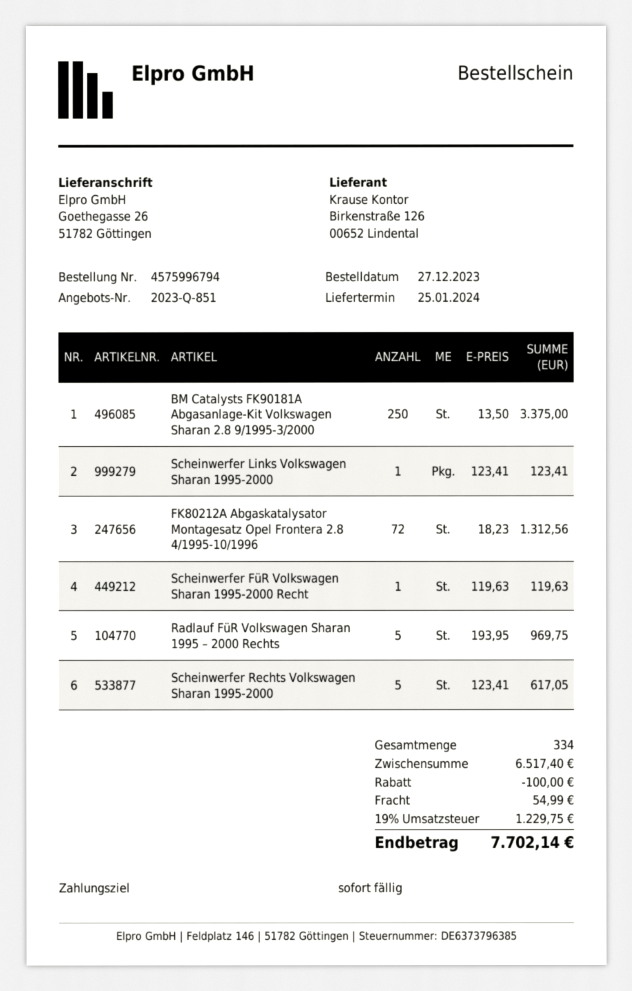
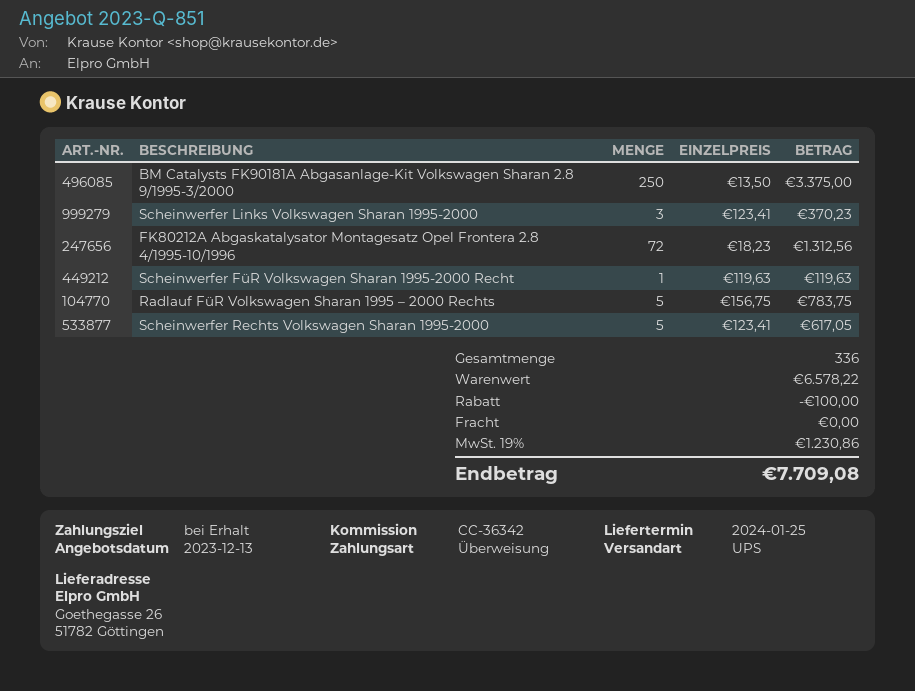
Scheinwerfer Links Volkswagen Sharan 1995-2000: 1 x 123.41 = 123.41 -> 3 x 123.41 = 370.23
Radlauf FüR Volkswagen Sharan 1995 – 2000 Rechts: 5 x 193.95 = 969.75 -> 5 x 156.75 = 783.75
total quantity: 334 -> 336
subtotal: 6517.40 -> 6578.22
shipping: 54.99 -> 0.00
tax: 19% = 1229.75 -> 19% = 1230.86
total: 7702.14 -> 7709.08

